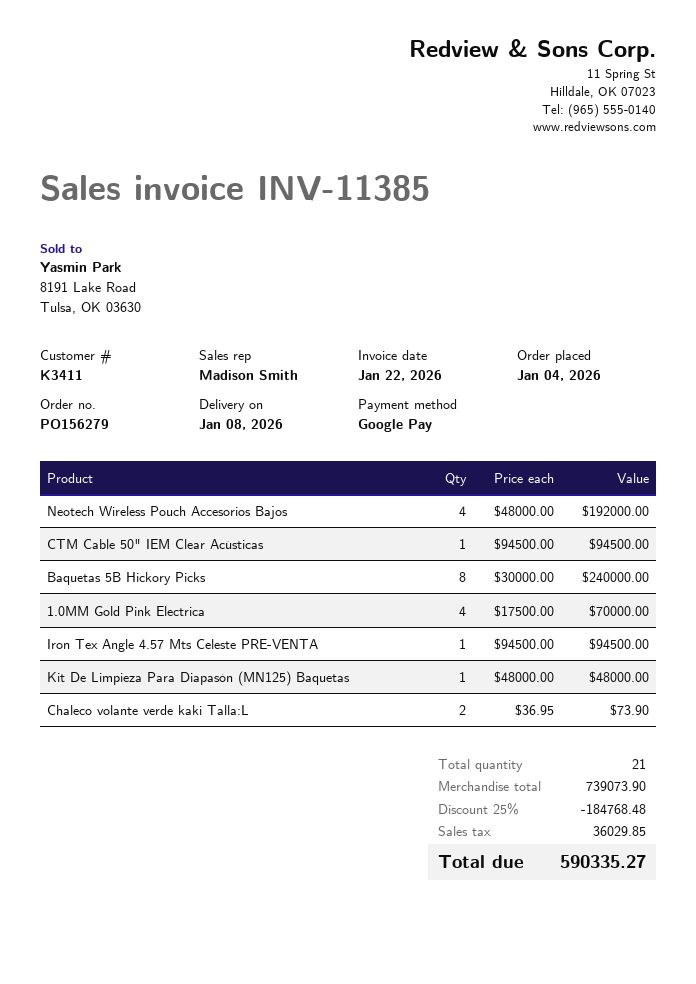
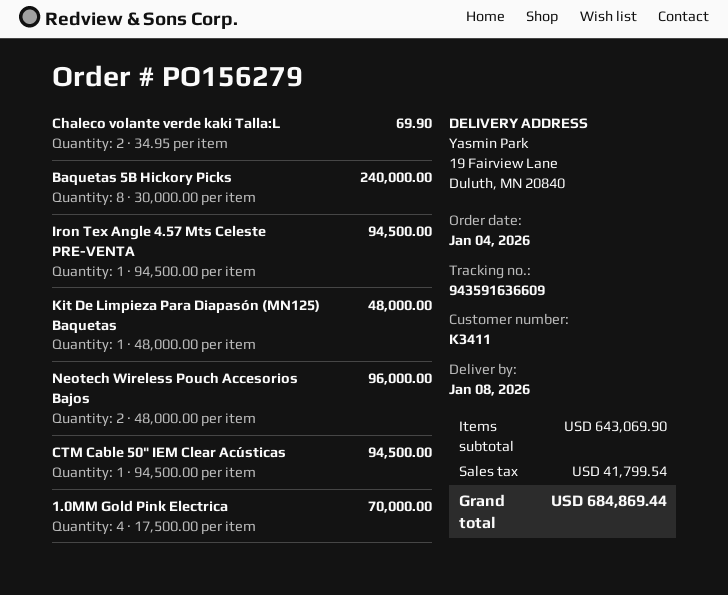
Neotech Wireless Pouch Accesorios Bajos: 4 x 48000.00 = 192000.00 -> 2 x 48000.00 = 96000.00
Chaleco volante verde kaki Talla:L: 2 x 36.95 = 73.90 -> 2 x 34.95 = 69.90
subtotal: 739073.90 -> 643069.90
discount: 25% = 184768.48 -> none
tax: 36029.85 -> 41799.54
total: 590335.27 -> 684869.44

